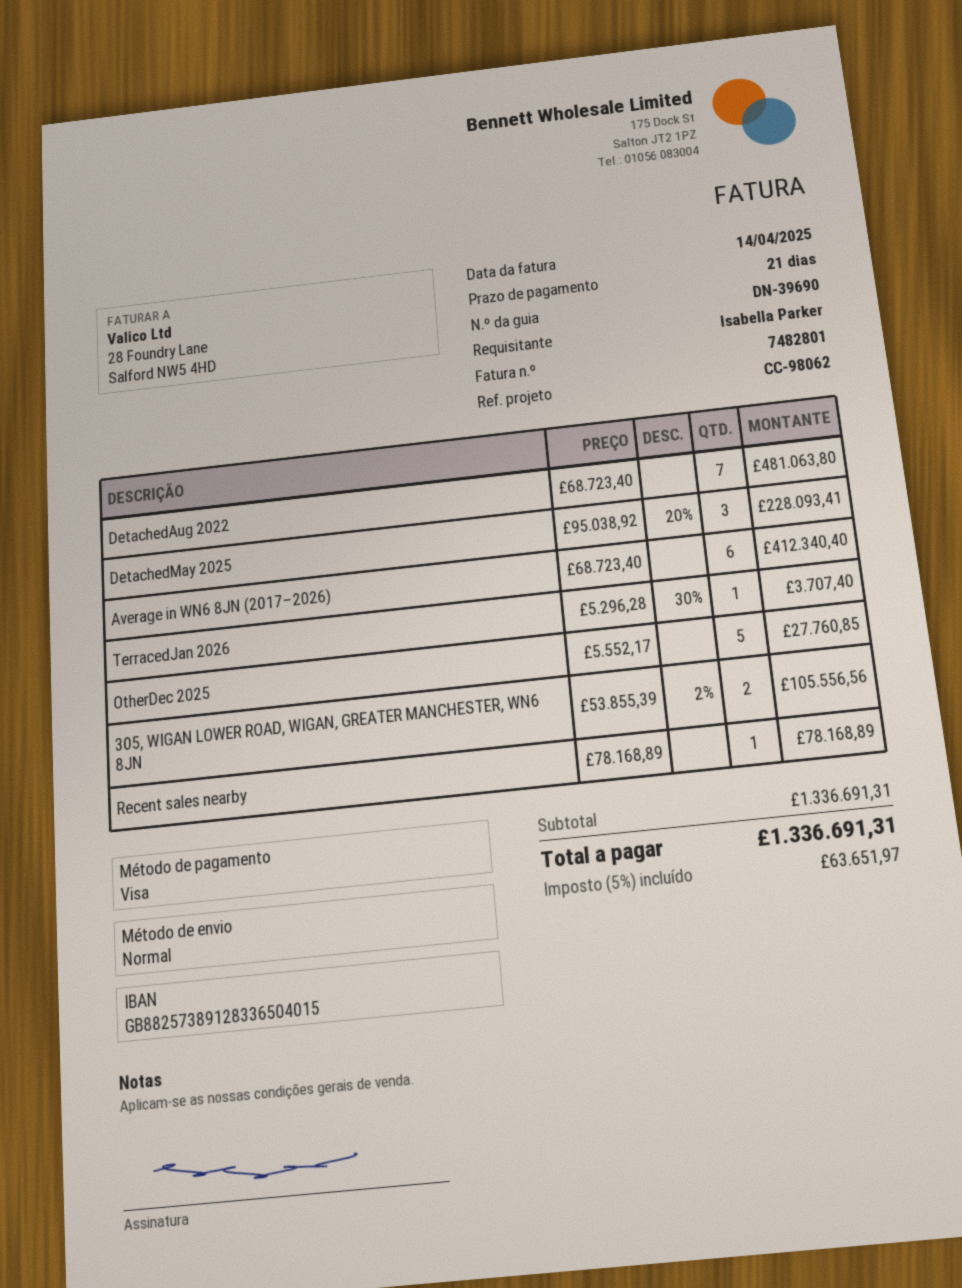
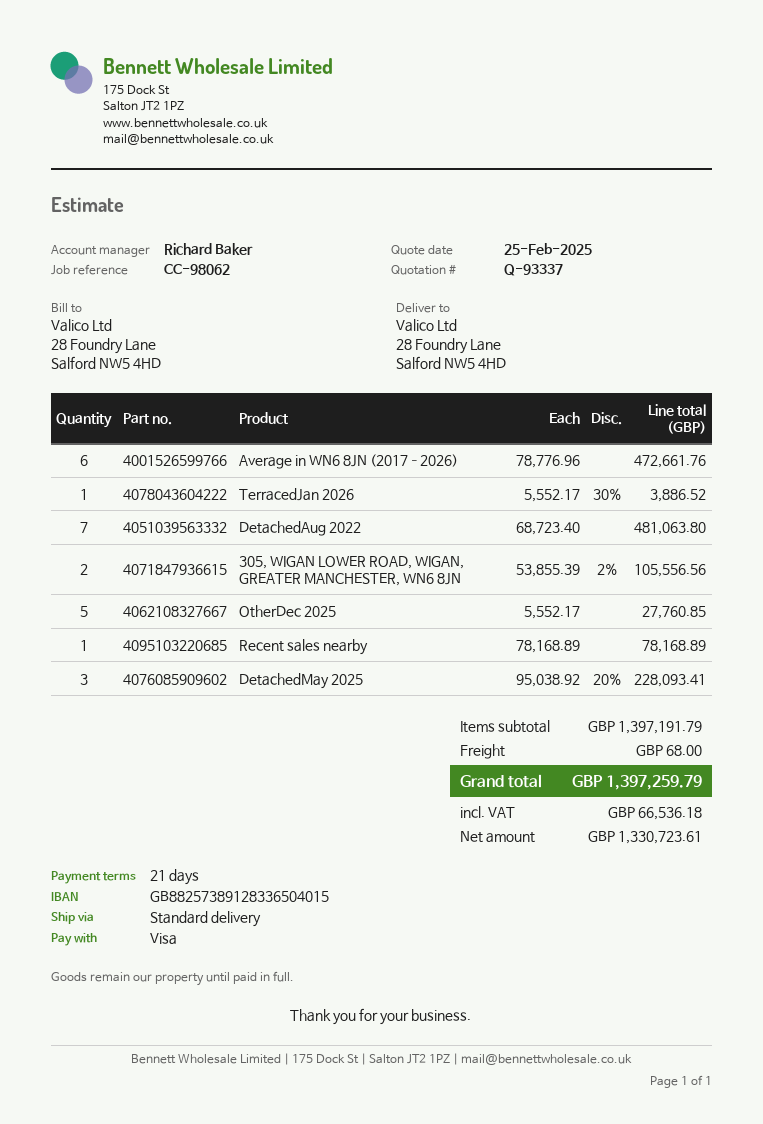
Average in WN6 8JN (2017–2026): 6 x 68723.40 = 412340.40 -> 6 x 78776.96 = 472661.76
TerracedJan 2026: 1 x 5296.28 - 30% = 3707.40 -> 1 x 5552.17 - 30% = 3886.52
subtotal: 1336691.31 -> 1397191.79
shipping: none -> 68.00
tax: 63651.97 -> 66536.18
total: 1336691.31 -> 1397259.79

